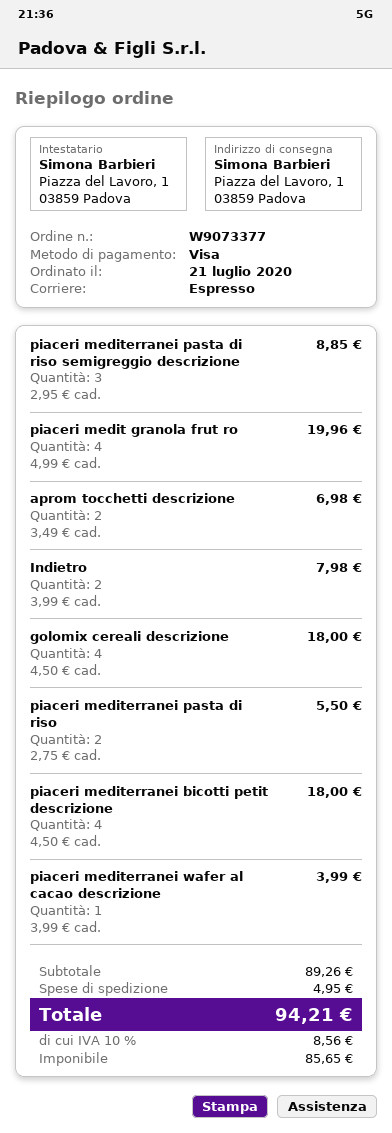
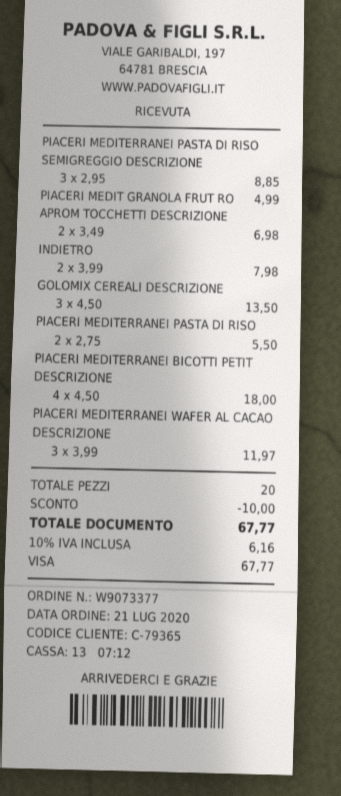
piaceri medit granola frut ro: 4 x 4.99 = 19.96 -> 1 x 4.99 = 4.99
golomix cereali descrizione: 4 x 4.50 = 18.00 -> 3 x 4.50 = 13.50
piaceri mediterranei wafer al cacao descrizione: 1 x 3.99 = 3.99 -> 3 x 3.99 = 11.97
discount: none -> 10.00
shipping: 4.95 -> none
tax: 10% = 8.56 -> 10% = 6.16
total: 94.21 -> 67.77

